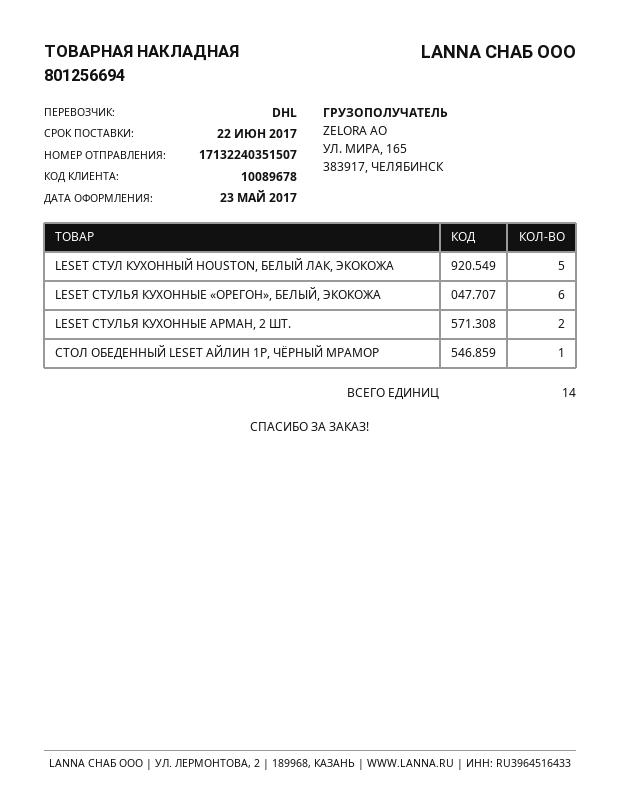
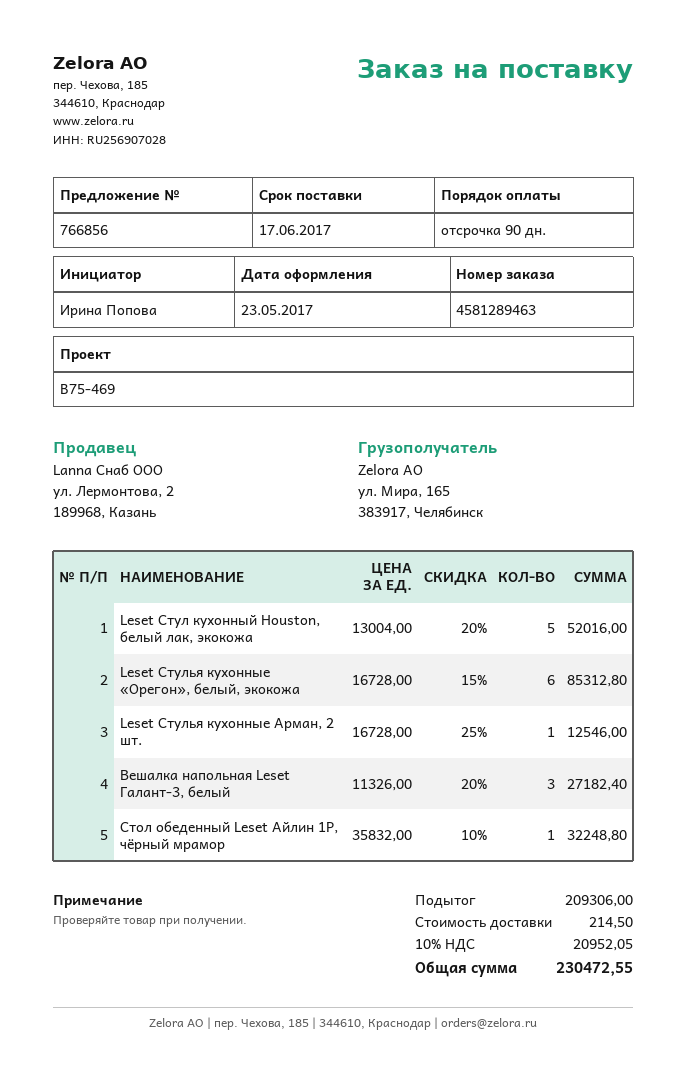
delivery date: 2017-06-22 -> 2017-06-17
LESET СТУЛЬЯ КУХОННЫЕ АРМАН, 2 ШТ.: 2 -> 1
Вешалка напольная Leset Галант-3, белый: none -> 3

